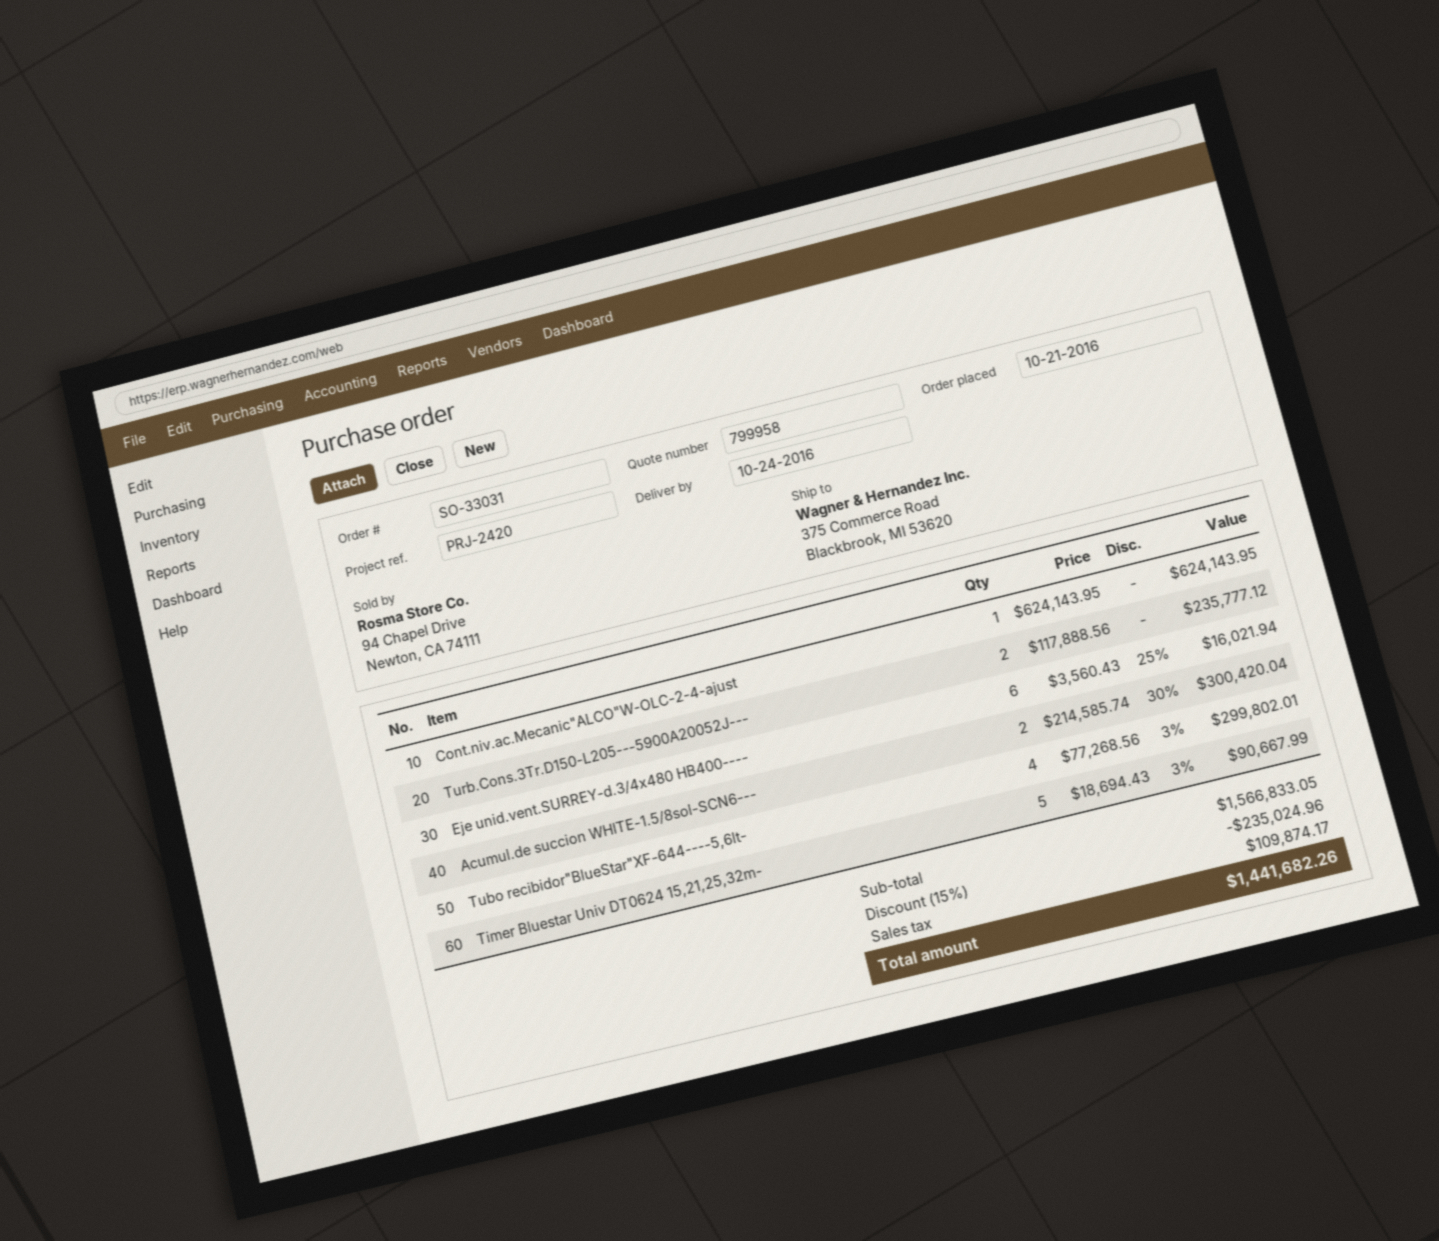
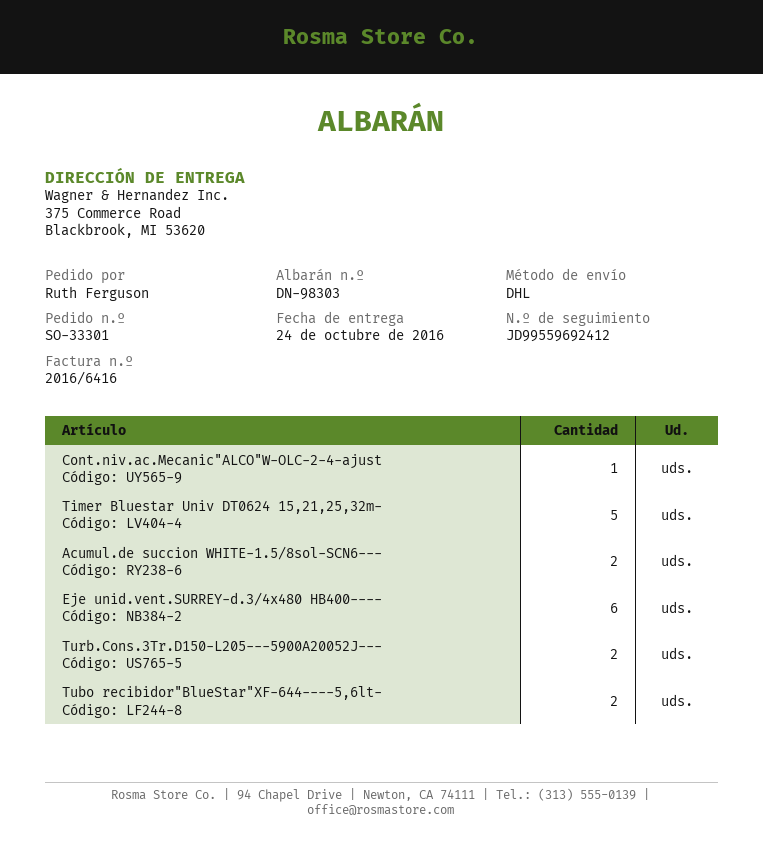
order number: SO-33031 -> SO-33301
Tubo recibidor"BlueStar"XF-644----5,6lt-: 4 -> 2

